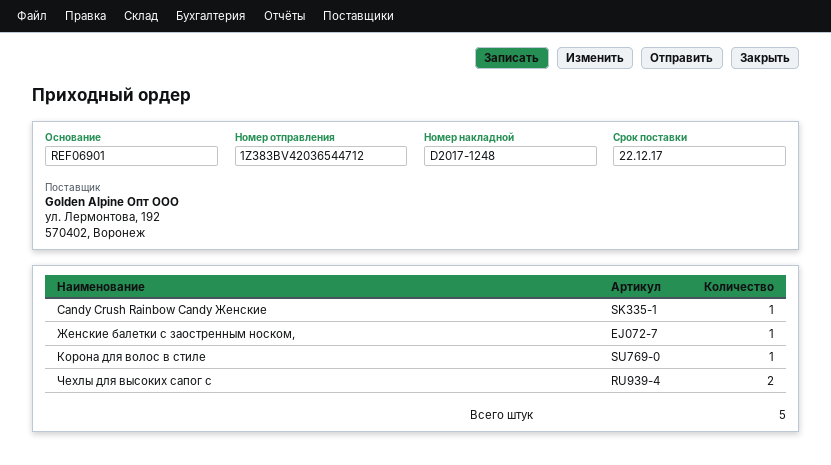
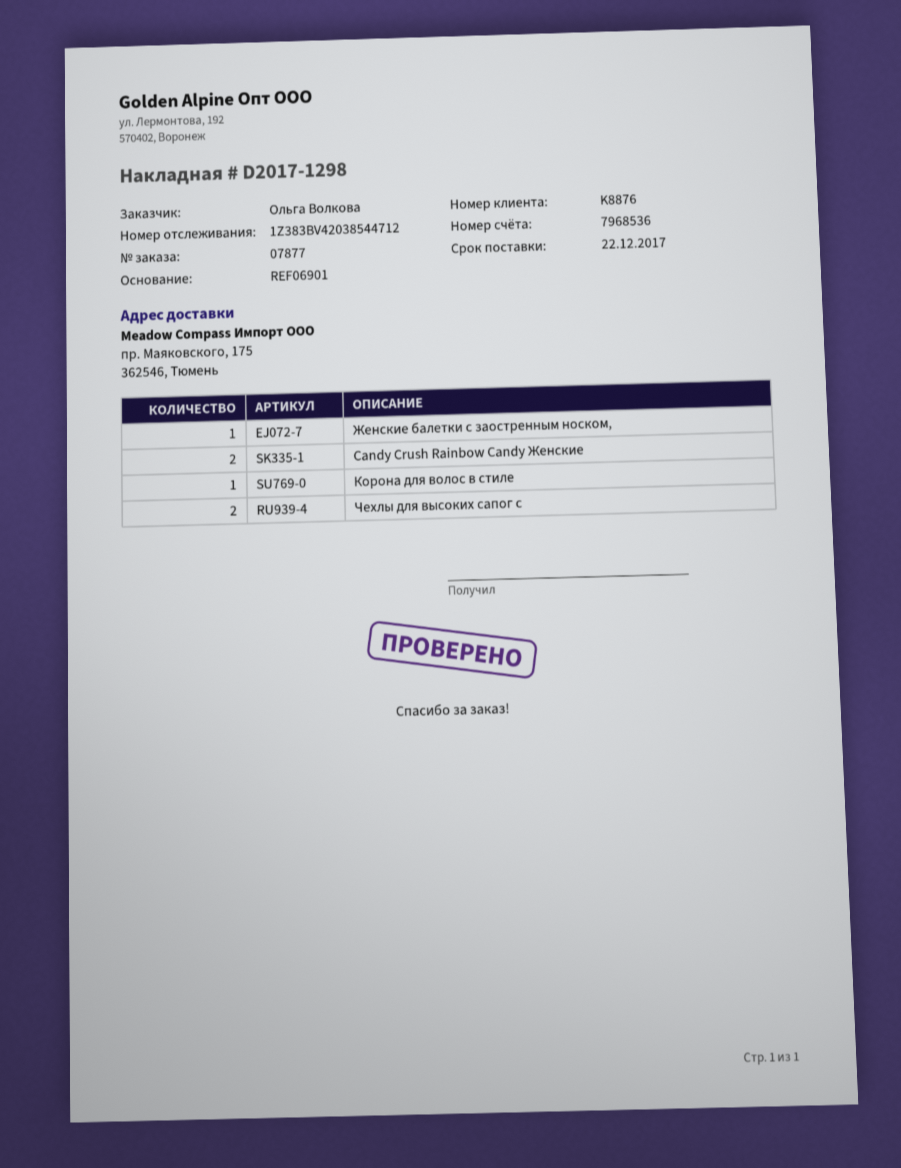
delivery note number: D2017-1248 -> D2017-1298
tracking number: 1Z383BV42036544712 -> 1Z383BV42038544712
Candy Crush Rainbow Candy Женские: 1 -> 2

